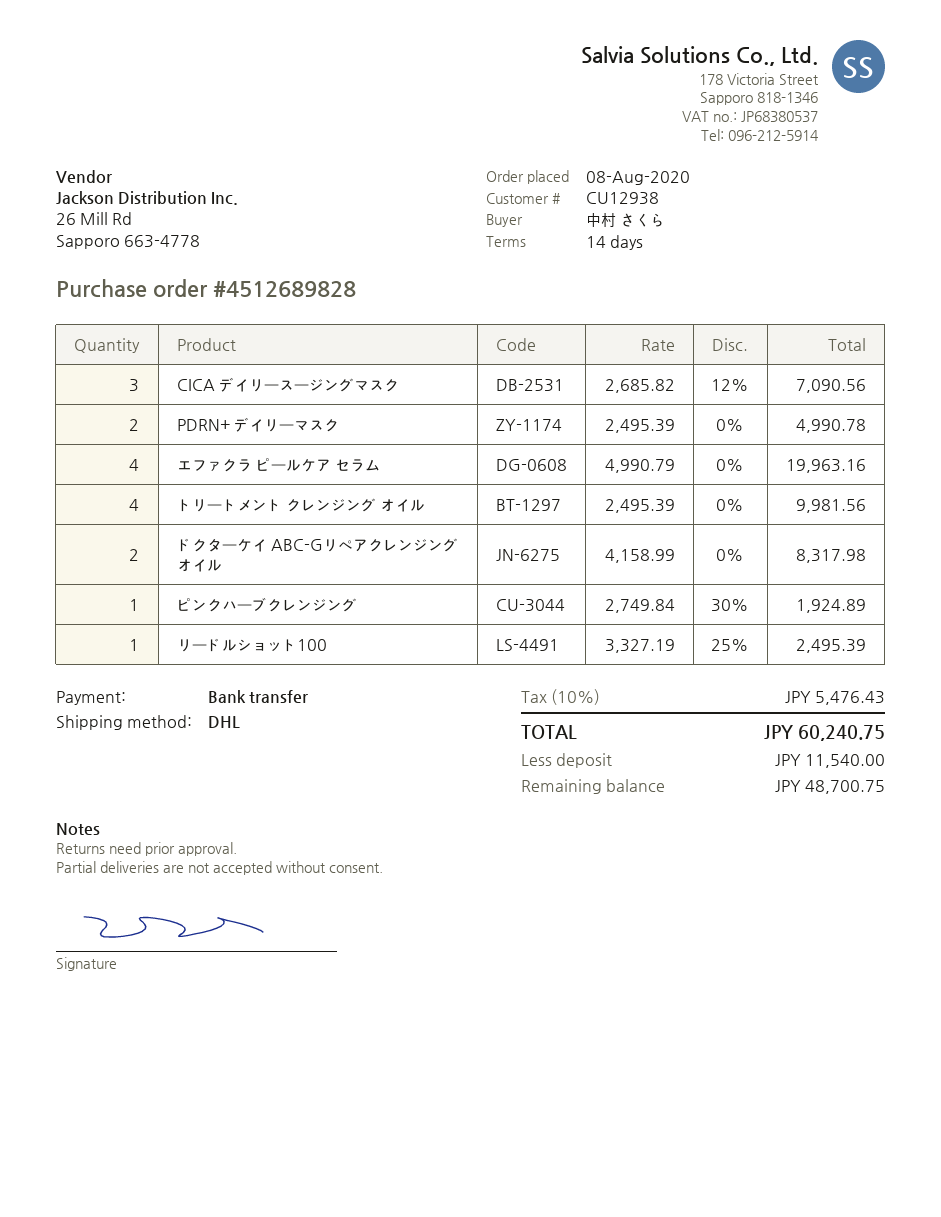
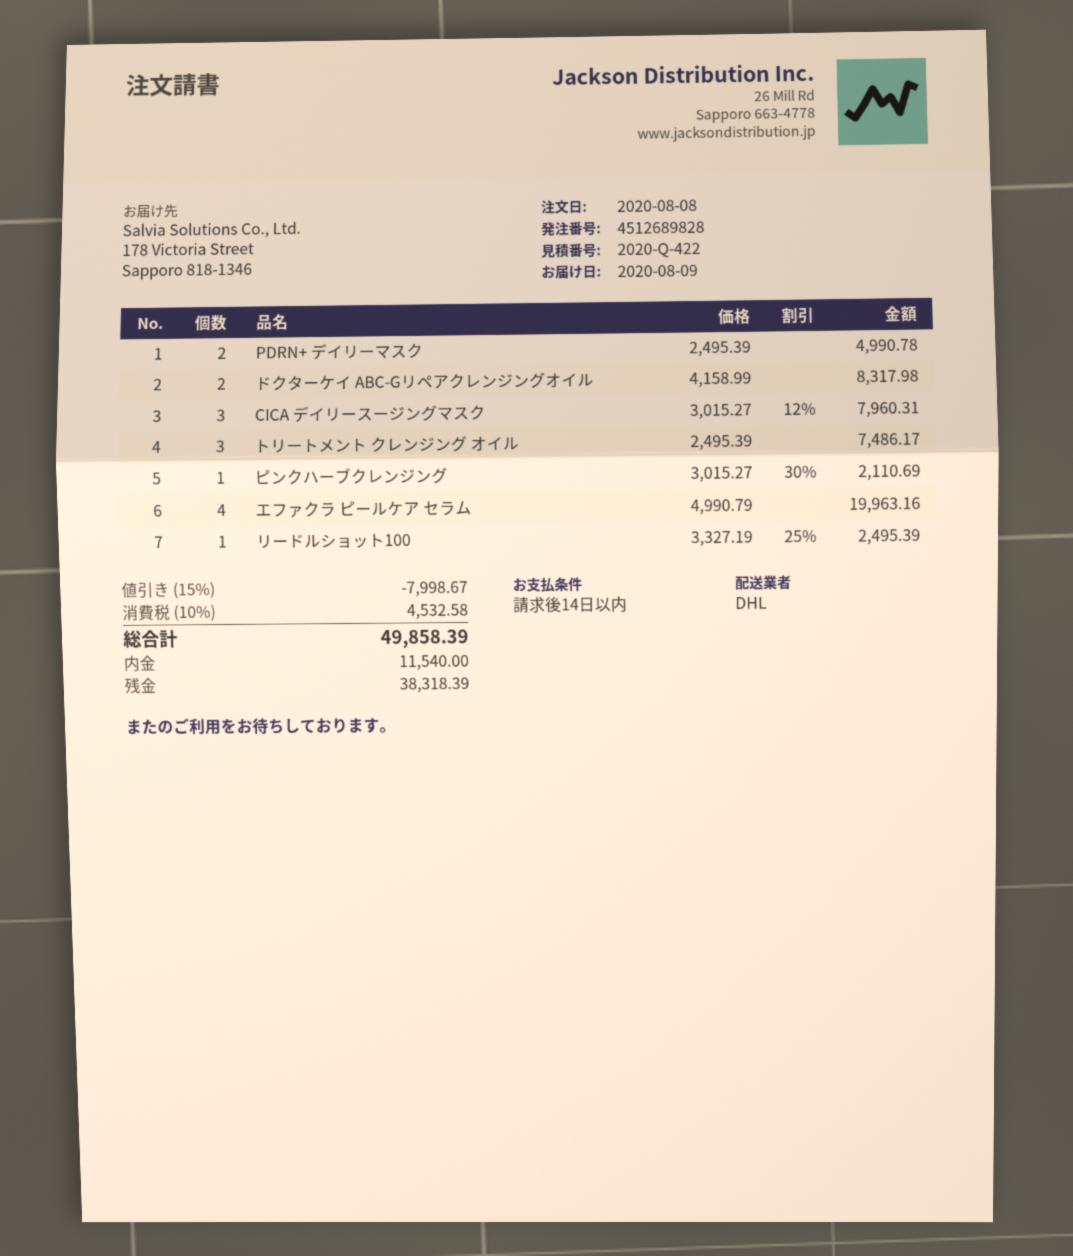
CICA デイリースージングマスク: 3 x 2685.82 - 12% = 7090.56 -> 3 x 3015.27 - 12% = 7960.31
トリートメント クレンジング オイル: 4 x 2495.39 = 9981.56 -> 3 x 2495.39 = 7486.17
ピンクハーブクレンジング: 1 x 2749.84 - 30% = 1924.89 -> 1 x 3015.27 - 30% = 2110.69
discount: none -> 15% = 7998.67
tax: 10% = 5476.43 -> 10% = 4532.58
total: 60240.75 -> 49858.39
balance: 48700.75 -> 38318.39

